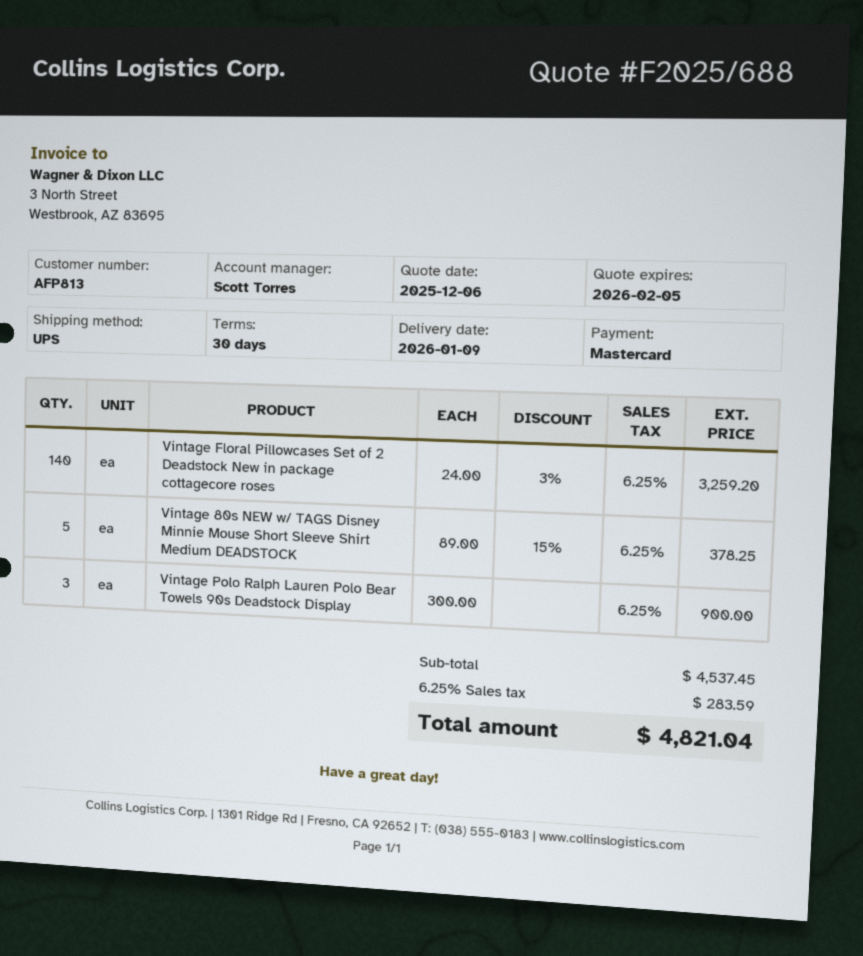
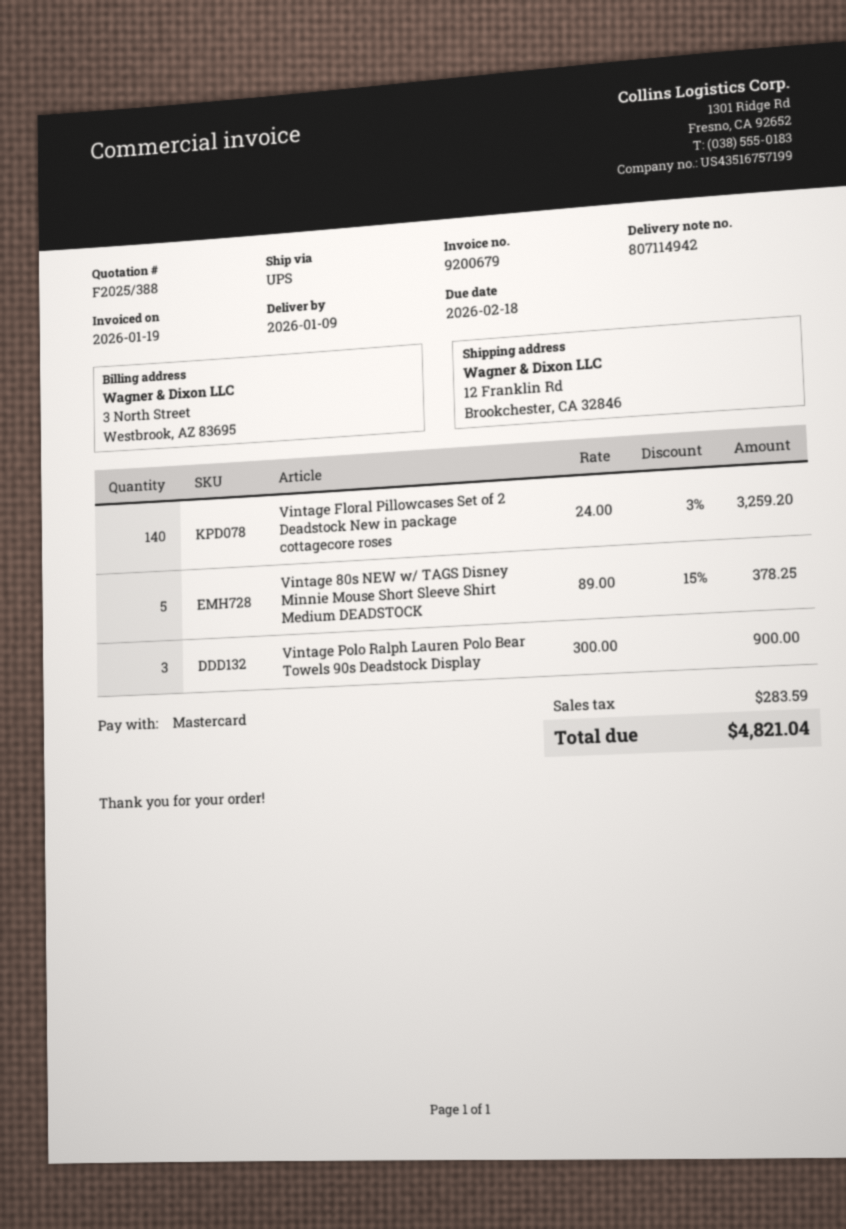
quote number: F2025/688 -> F2025/388

